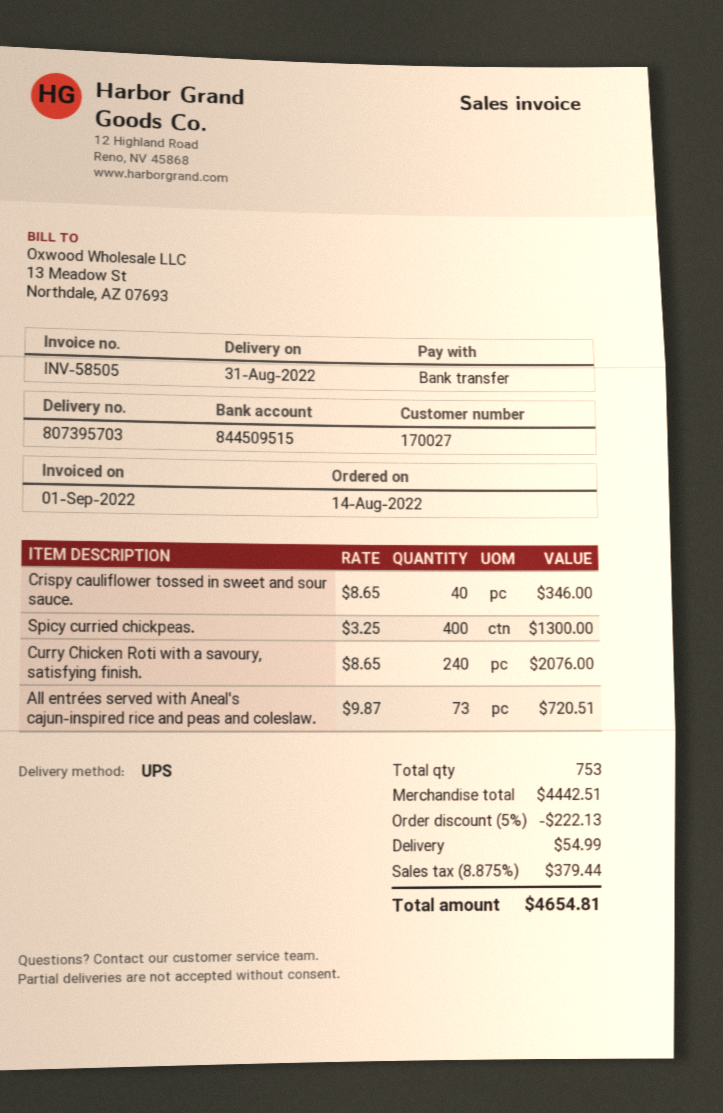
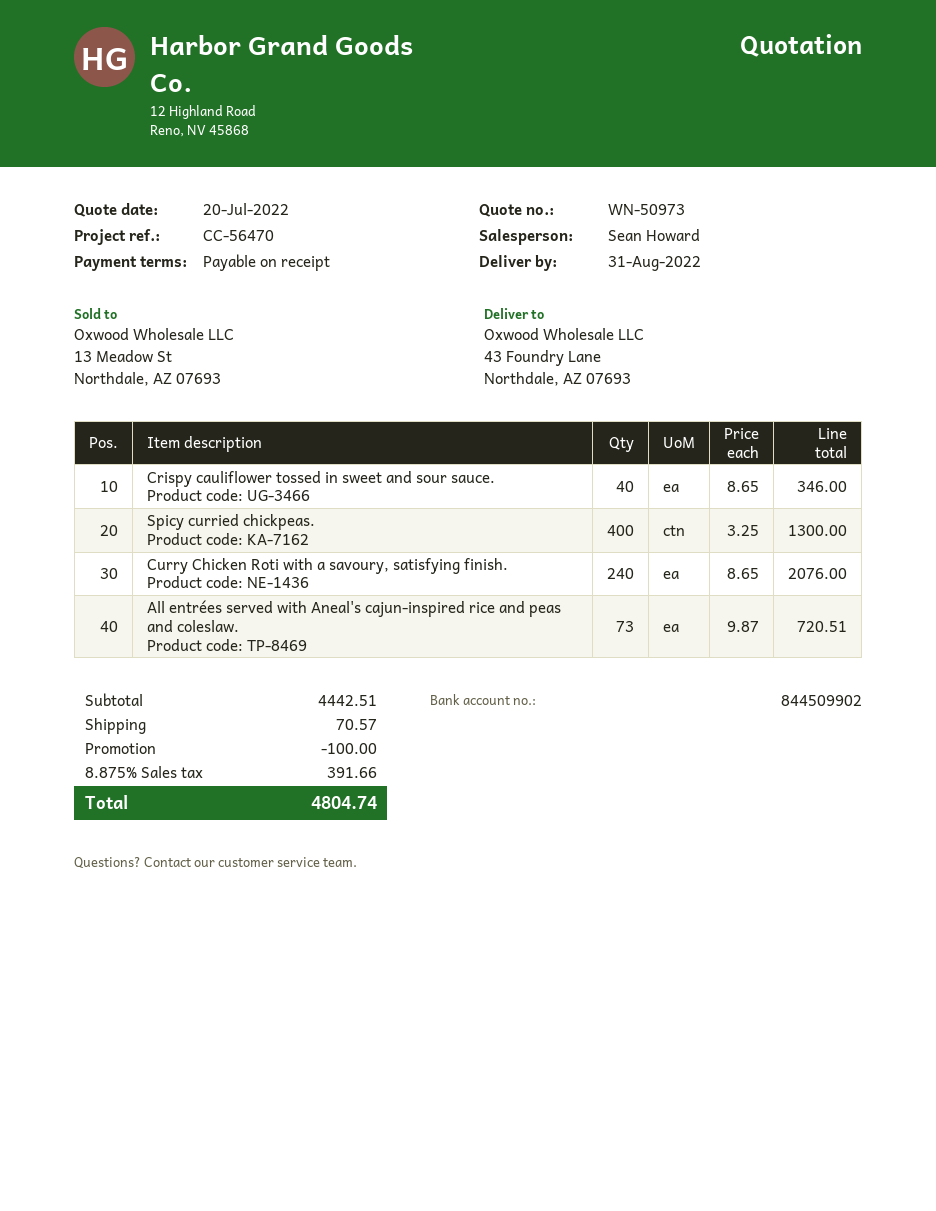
bank account: 844509515 -> 844509902
discount: 222.13 -> 100.00
shipping: 54.99 -> 70.57
tax: 8.875% = 379.44 -> 8.875% = 391.66
total: 4654.81 -> 4804.74

